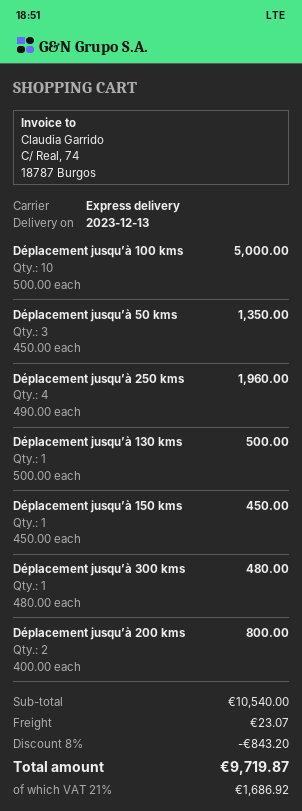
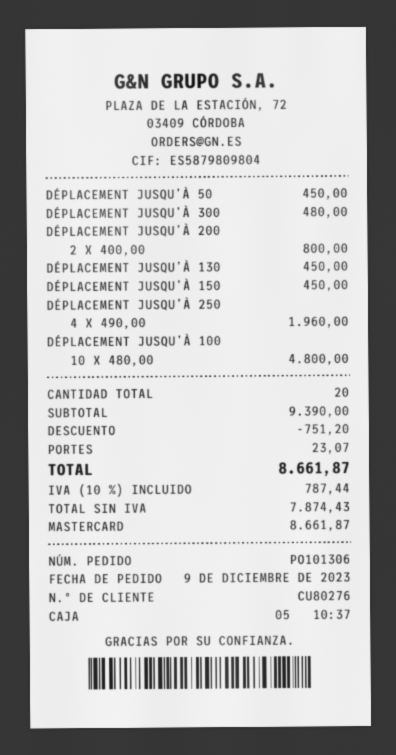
Déplacement jusqu’à 100 kms: 10 x 500.00 = 5000.00 -> 10 x 480.00 = 4800.00
Déplacement jusqu’à 50 kms: 3 x 450.00 = 1350.00 -> 1 x 450.00 = 450.00
Déplacement jusqu’à 130 kms: 1 x 500.00 = 500.00 -> 1 x 450.00 = 450.00
subtotal: 10540.00 -> 9390.00
discount: 843.20 -> 751.20
tax: 21% = 1686.92 -> 10% = 787.44
total: 9719.87 -> 8661.87

